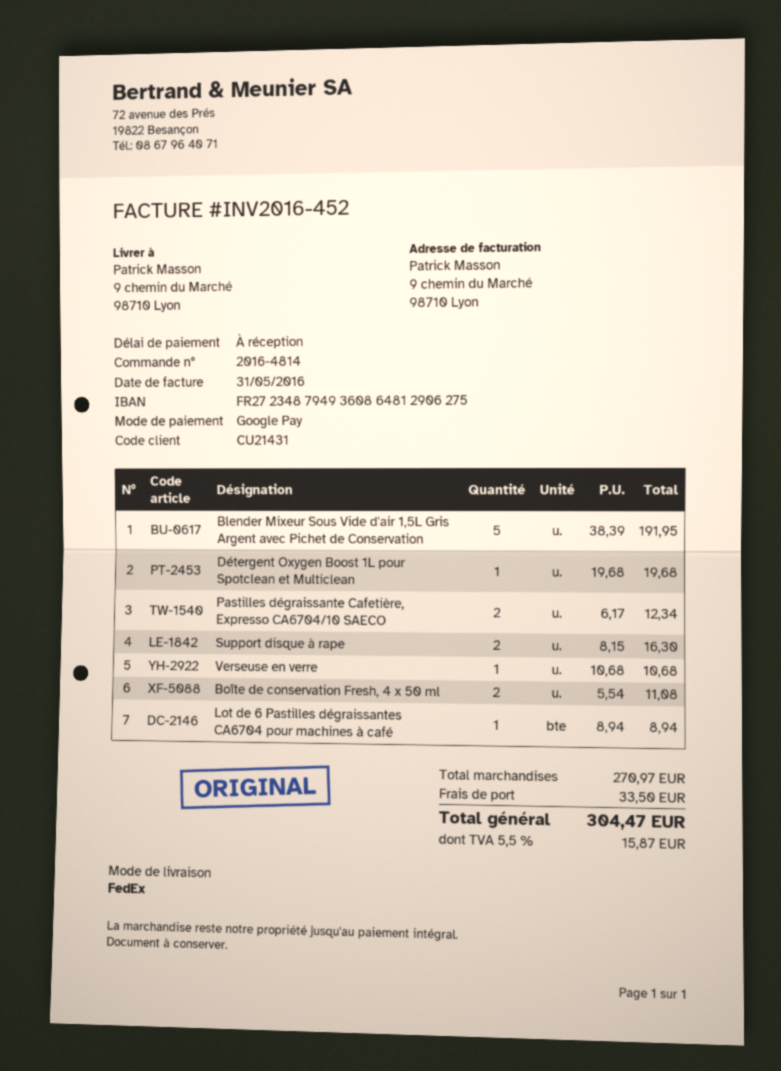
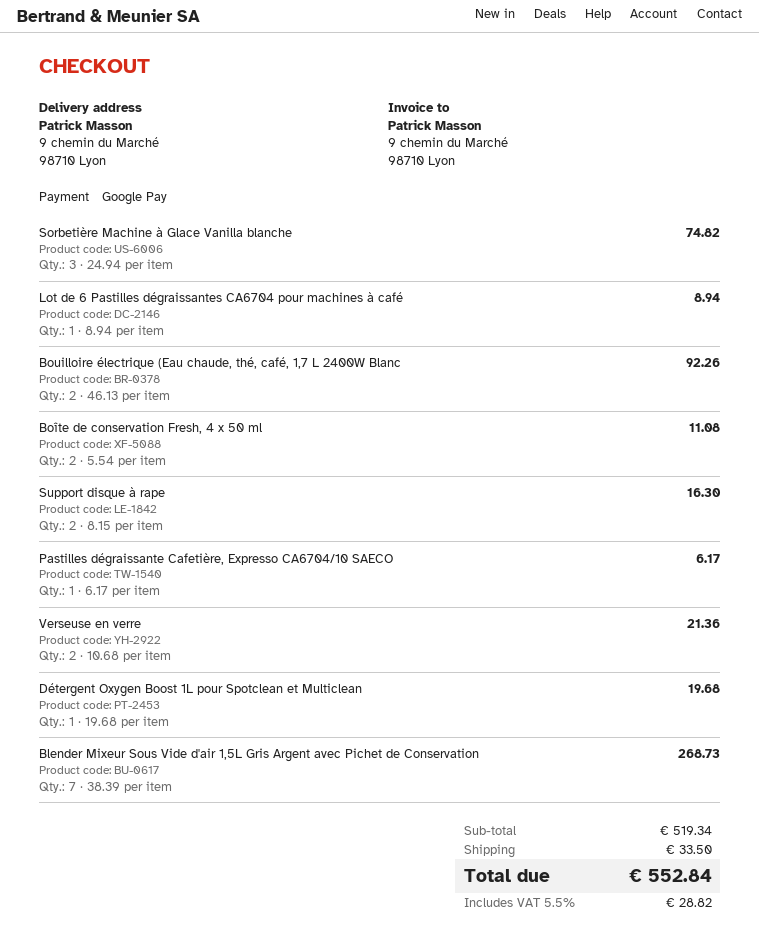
Blender Mixeur Sous Vide d'air 1,5L Gris Argent avec Pichet de Conservation: 5 x 38.39 = 191.95 -> 7 x 38.39 = 268.73
Pastilles dégraissante Cafetière, Expresso CA6704/10 SAECO: 2 x 6.17 = 12.34 -> 1 x 6.17 = 6.17
Verseuse en verre: 1 x 10.68 = 10.68 -> 2 x 10.68 = 21.36
Sorbetière Machine à Glace Vanilla blanche: none -> 3 x 24.94 = 74.82
Bouilloire électrique (Eau chaude, thé, café, 1,7 L 2400W Blanc: none -> 2 x 46.13 = 92.26
subtotal: 270.97 -> 519.34
tax: 5.5% = 15.87 -> 5.5% = 28.82
total: 304.47 -> 552.84

